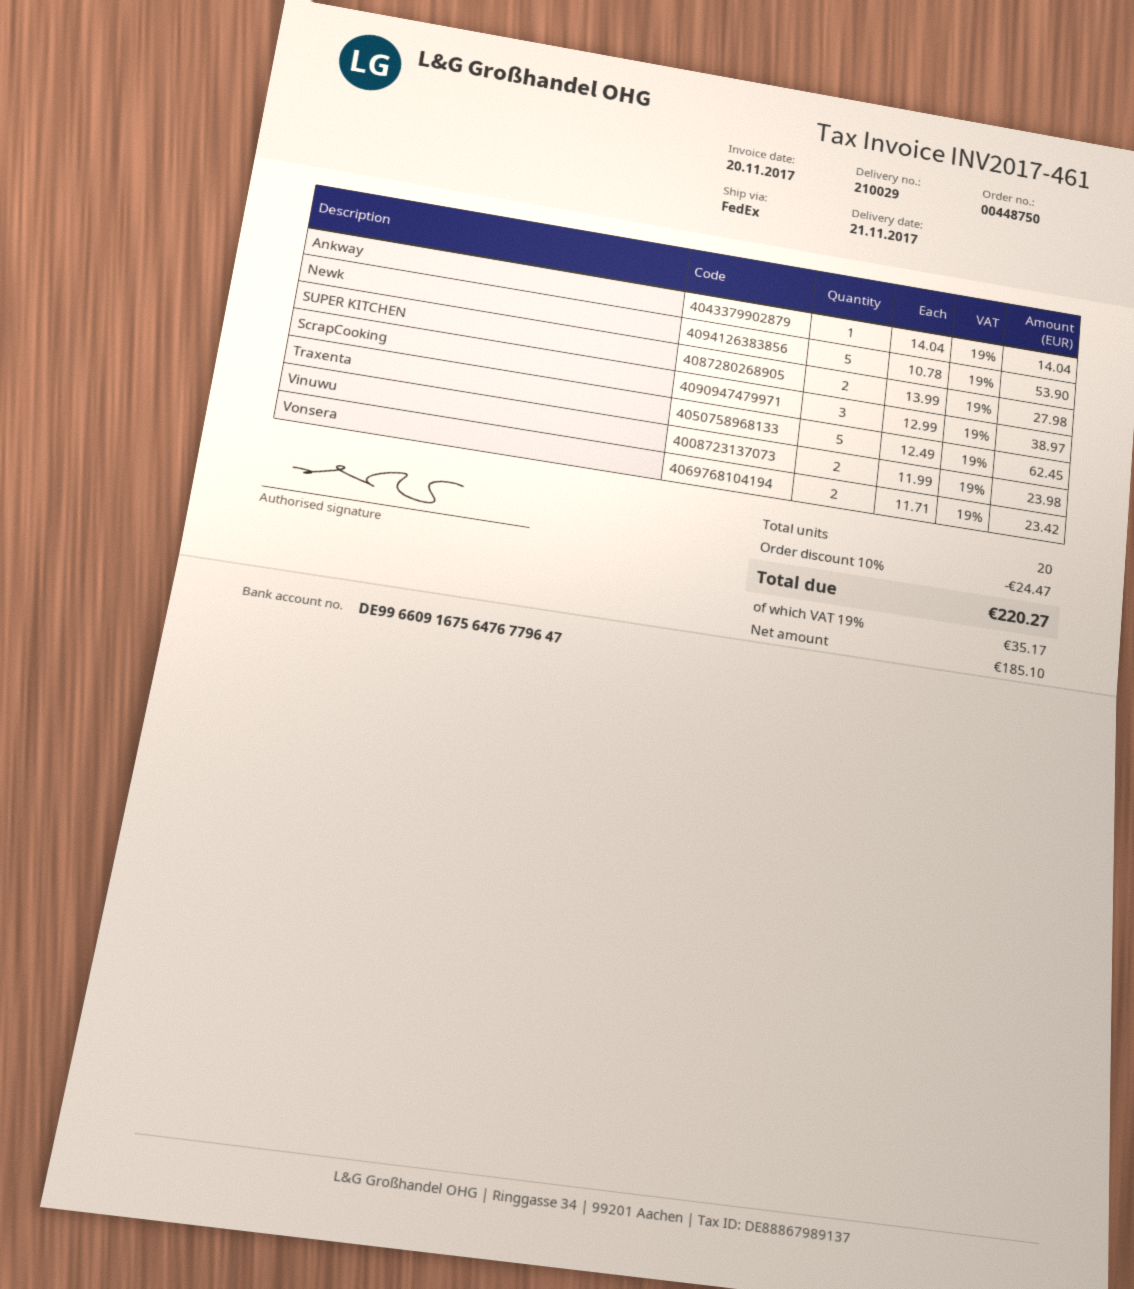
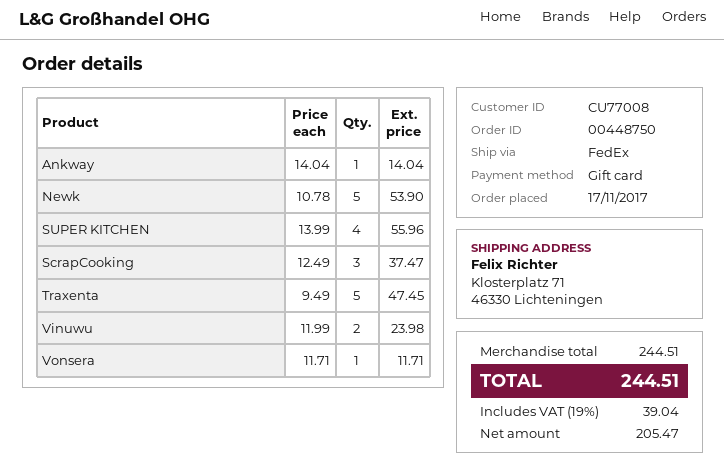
SUPER KITCHEN: 2 x 13.99 = 27.98 -> 4 x 13.99 = 55.96
ScrapCooking: 3 x 12.99 = 38.97 -> 3 x 12.49 = 37.47
Traxenta: 5 x 12.49 = 62.45 -> 5 x 9.49 = 47.45
Vonsera: 2 x 11.71 = 23.42 -> 1 x 11.71 = 11.71
discount: 10% = 24.47 -> none
net: 185.10 -> 205.47
tax: 19% = 35.17 -> 19% = 39.04
total: 220.27 -> 244.51

